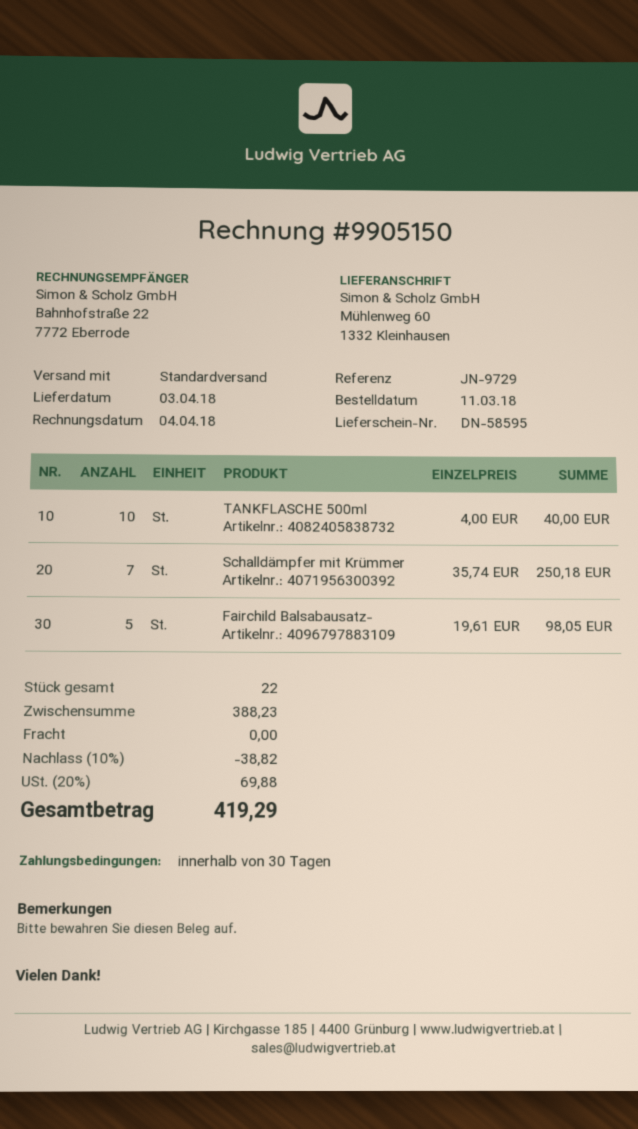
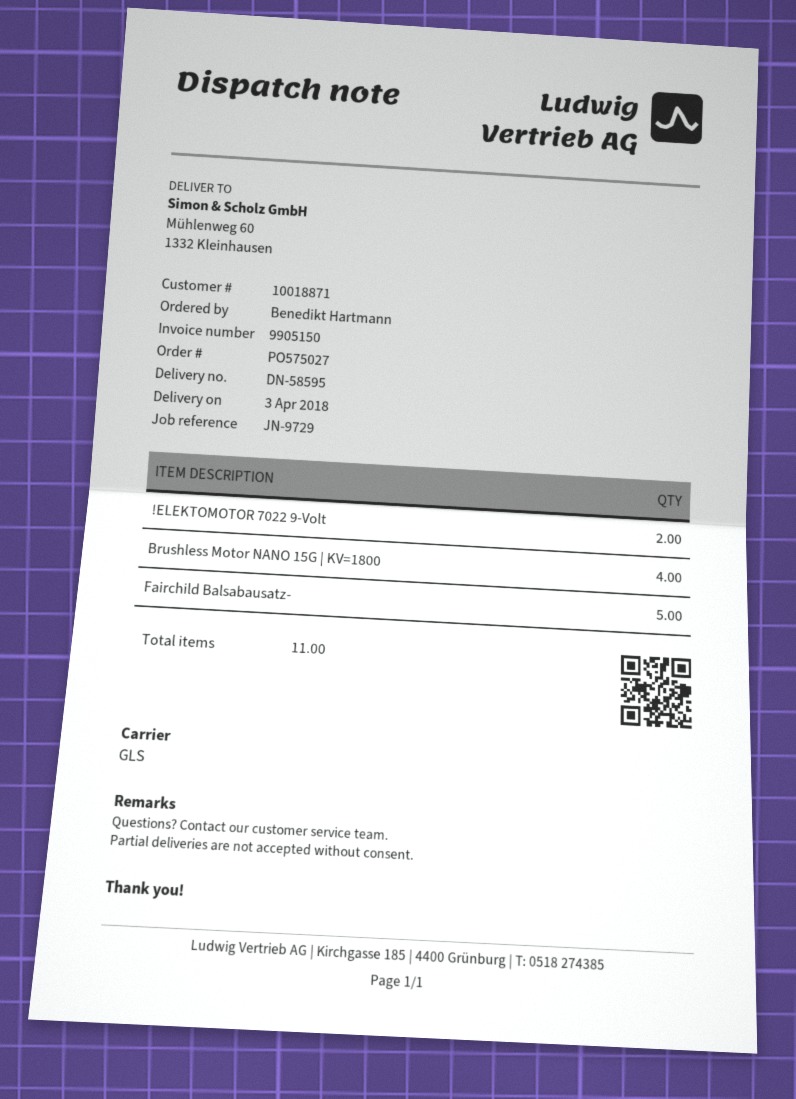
shipping method: standard -> GLS
TANKFLASCHE 500ml: 10 -> none
Schalldämpfer mit Krümmer: 7 -> none
!ELEKTOMOTOR 7022 9-Volt: none -> 2
Brushless Motor NANO 15G | KV=1800: none -> 4
total quantity: 22 -> 11

